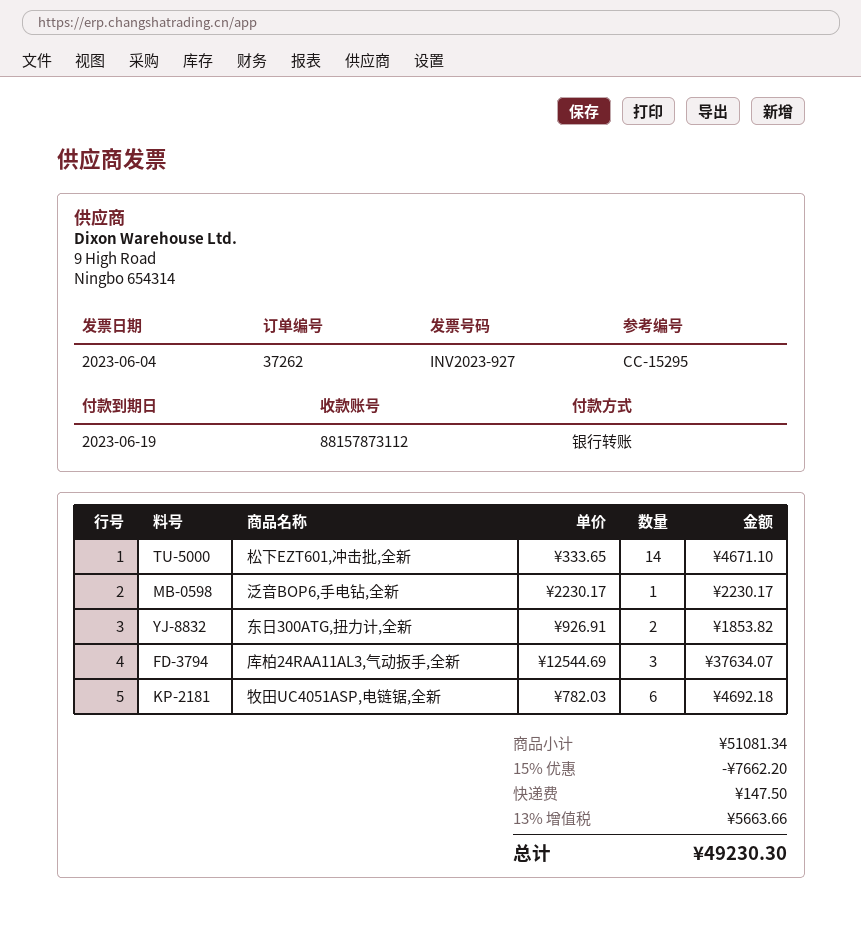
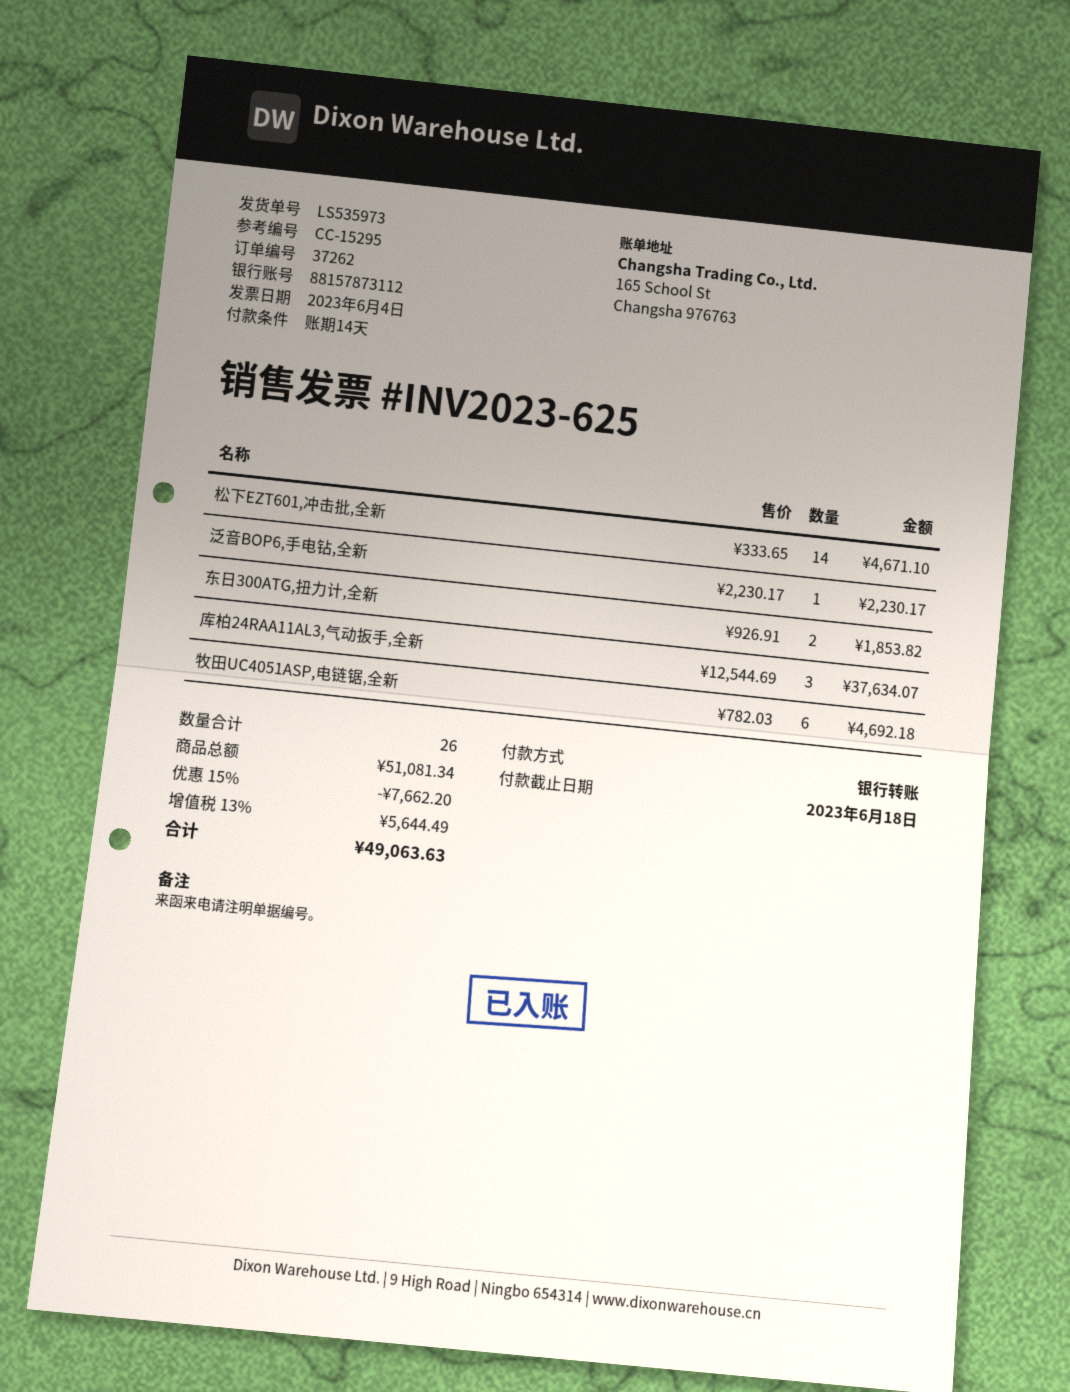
invoice number: INV2023-927 -> INV2023-625
due date: 2023-06-19 -> 2023-06-18
shipping: 147.50 -> none
tax: 13% = 5663.66 -> 13% = 5644.49
total: 49230.30 -> 49063.63

